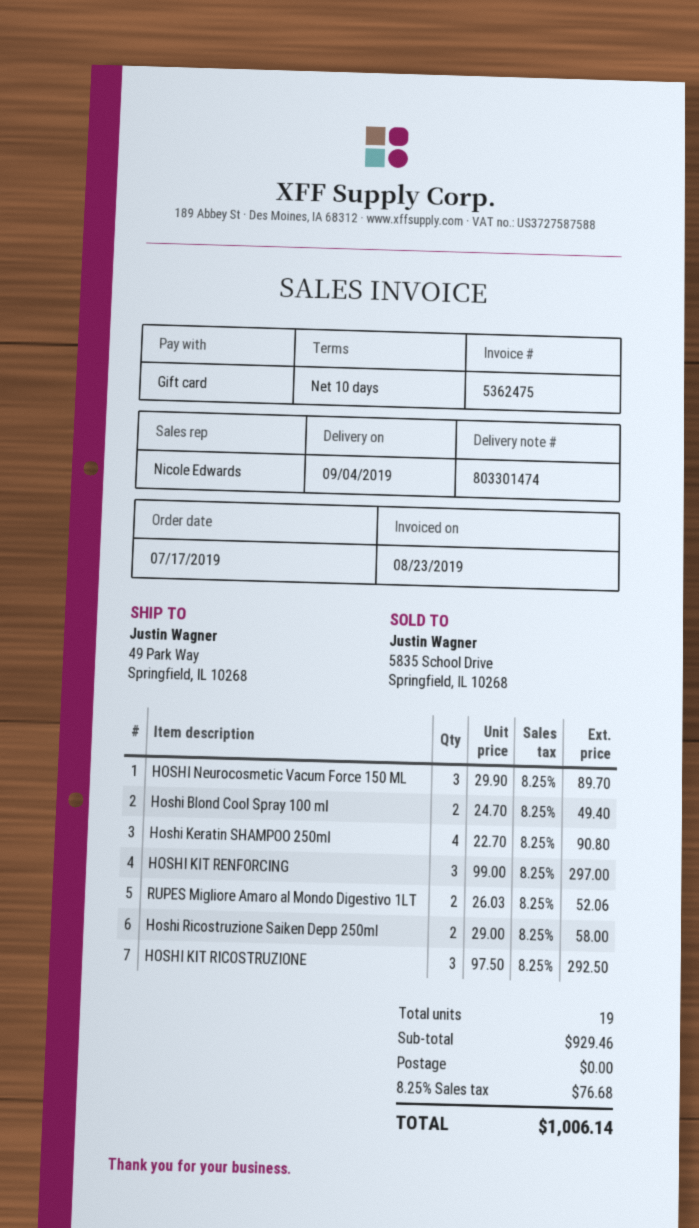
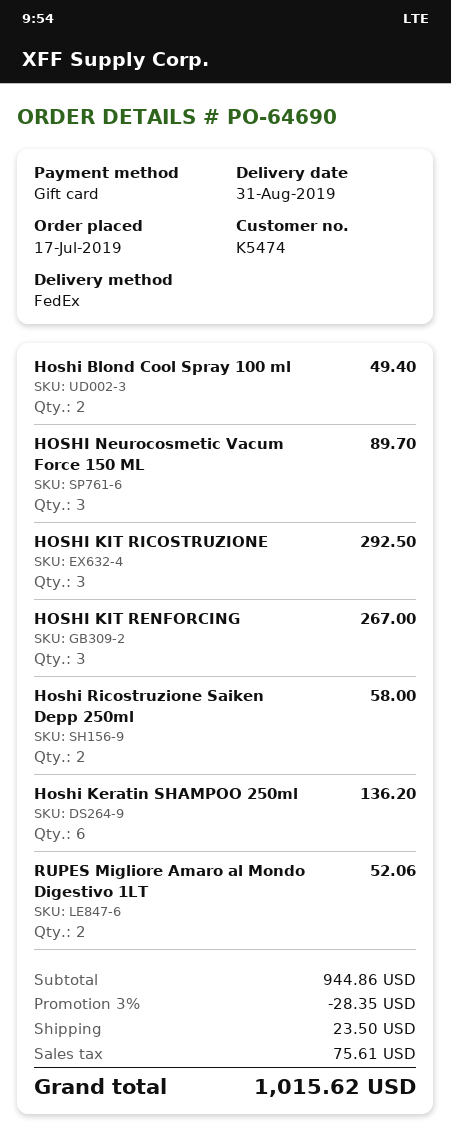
delivery date: 2019-09-04 -> 2019-08-31
Hoshi Keratin SHAMPOO 250ml: 4 for 90.80 -> 6 for 136.20
HOSHI KIT RENFORCING: 3 for 297.00 -> 3 for 267.00
subtotal: 929.46 -> 944.86
discount: none -> 3% = 28.35
shipping: 0.00 -> 23.50
tax: 76.68 -> 75.61
total: 1006.14 -> 1015.62

